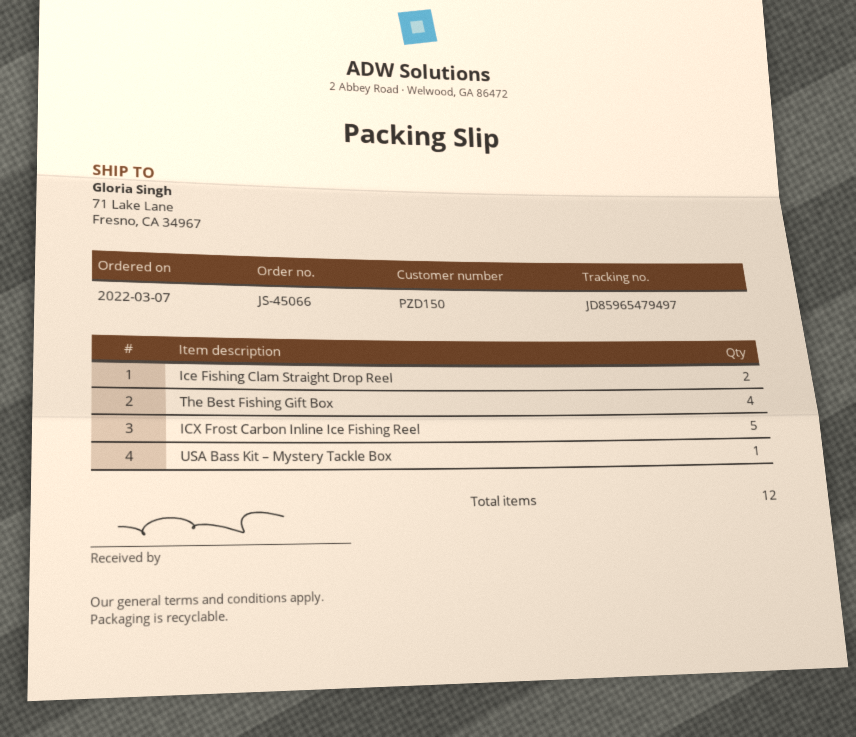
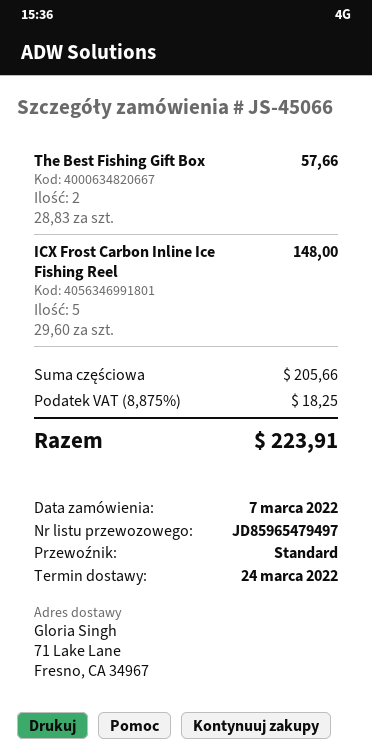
Ice Fishing Clam Straight Drop Reel: 2 -> none
The Best Fishing Gift Box: 4 -> 2
USA Bass Kit – Mystery Tackle Box: 1 -> none

